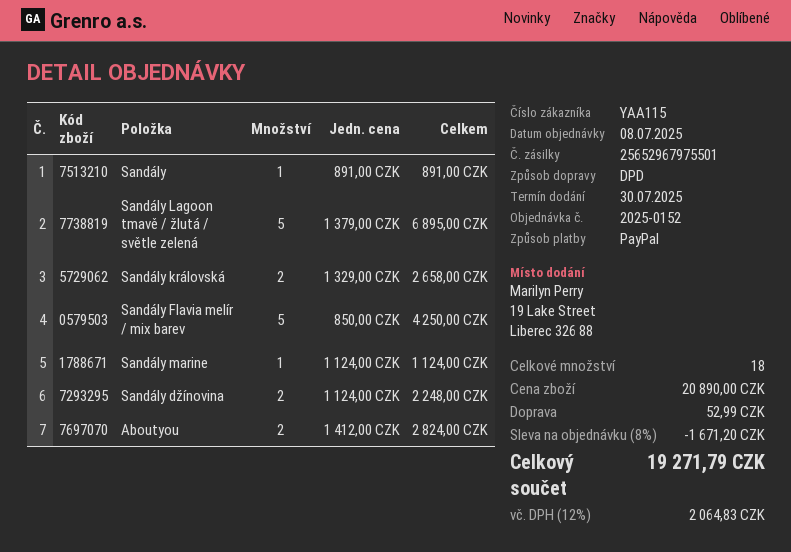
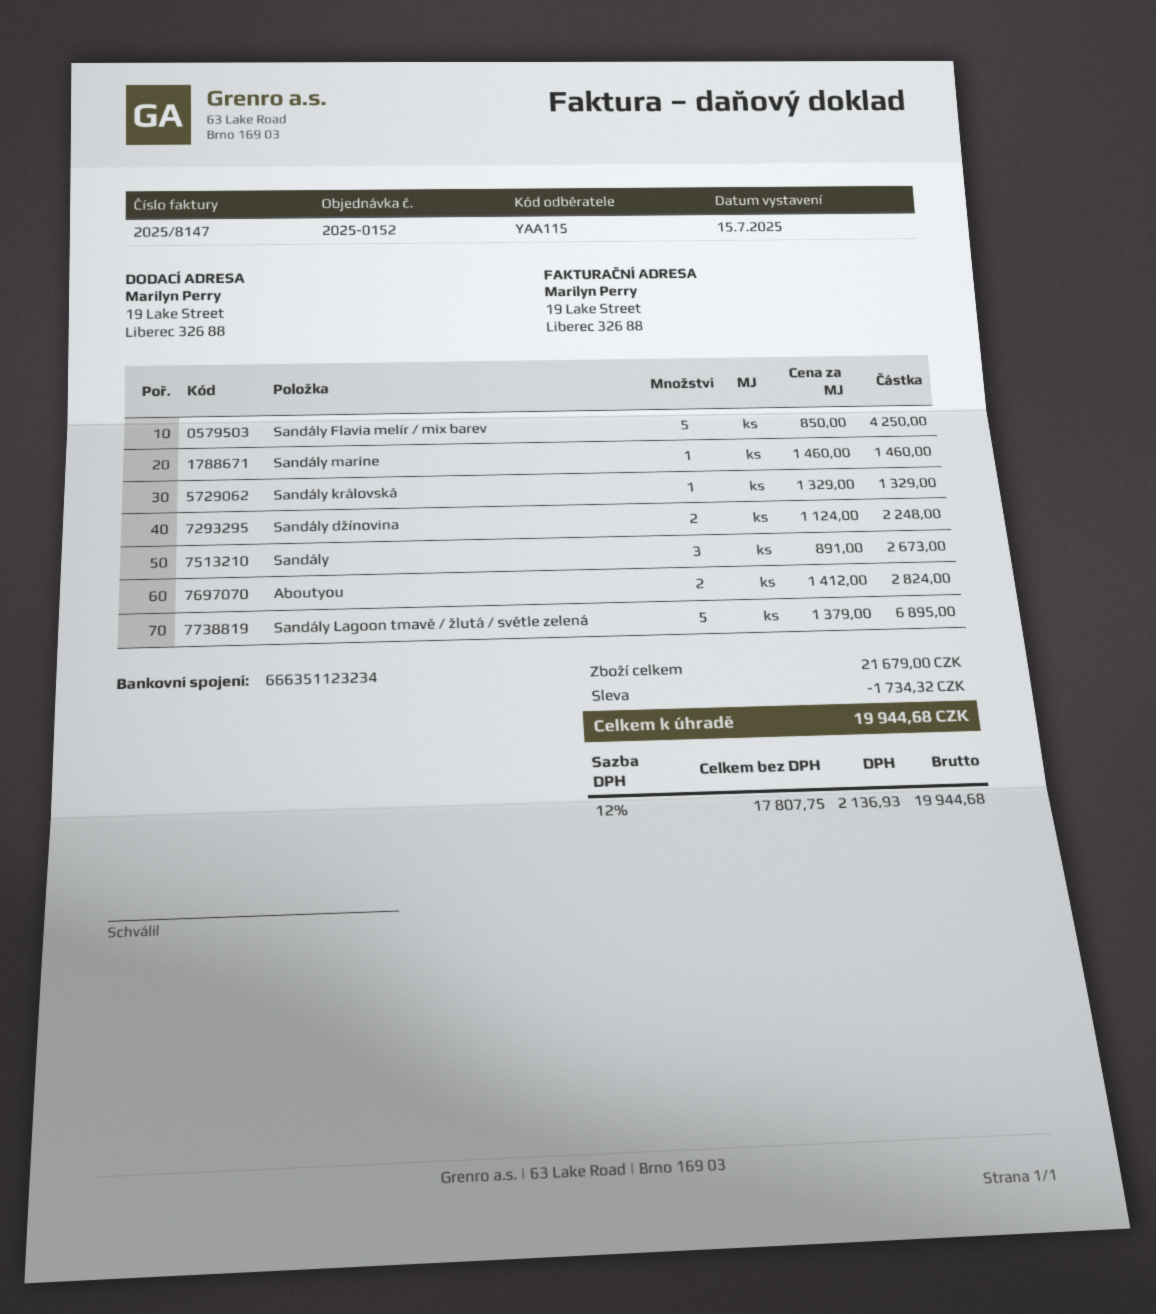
Sandály: 1 x 891.00 = 891.00 -> 3 x 891.00 = 2673.00
Sandály královská: 2 x 1329.00 = 2658.00 -> 1 x 1329.00 = 1329.00
Sandály marine: 1 x 1124.00 = 1124.00 -> 1 x 1460.00 = 1460.00
subtotal: 20890.00 -> 21679.00
discount: 1671.20 -> 1734.32
shipping: 52.99 -> none
tax: 12% = 2064.83 -> 12% = 2136.93
total: 19271.79 -> 19944.68

